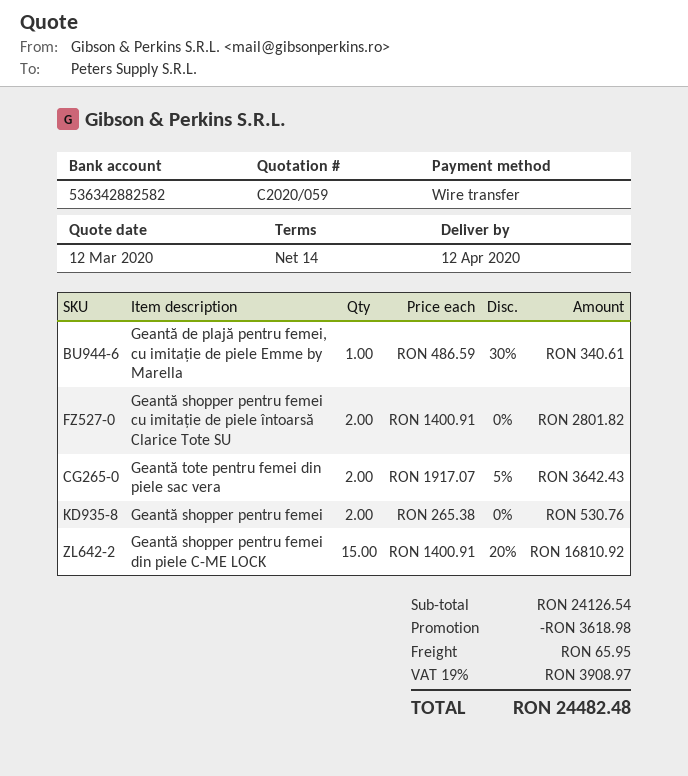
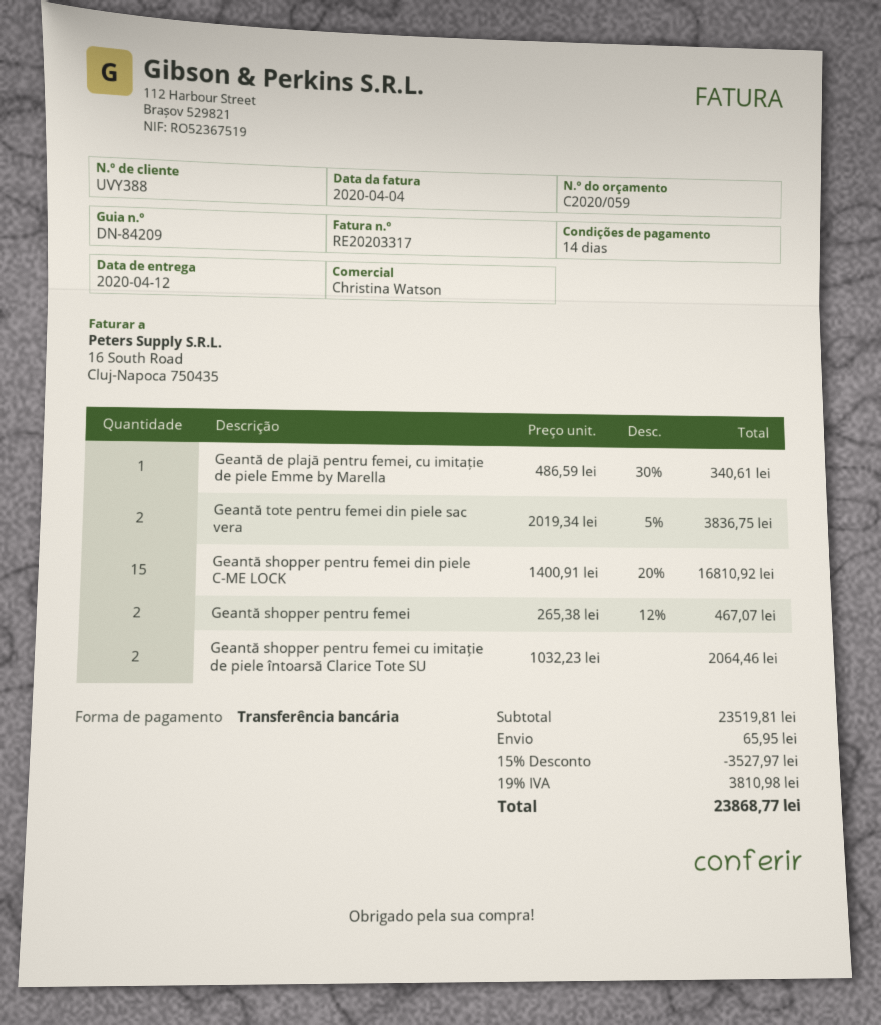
Geantă shopper pentru femei cu imitație de piele întoarsă Clarice Tote SU: 2 x 1400.91 = 2801.82 -> 2 x 1032.23 = 2064.46
Geantă tote pentru femei din piele sac vera: 2 x 1917.07 - 5% = 3642.43 -> 2 x 2019.34 - 5% = 3836.75
Geantă shopper pentru femei: 2 x 265.38 = 530.76 -> 2 x 265.38 - 12% = 467.07
subtotal: 24126.54 -> 23519.81
discount: 3618.98 -> 3527.97
tax: 19% = 3908.97 -> 19% = 3810.98
total: 24482.48 -> 23868.77

